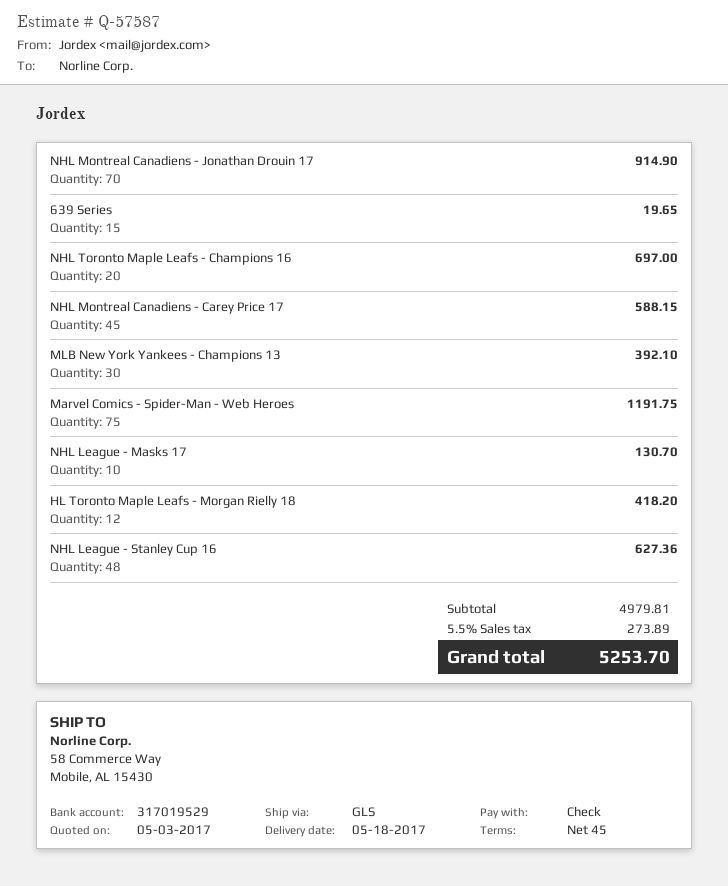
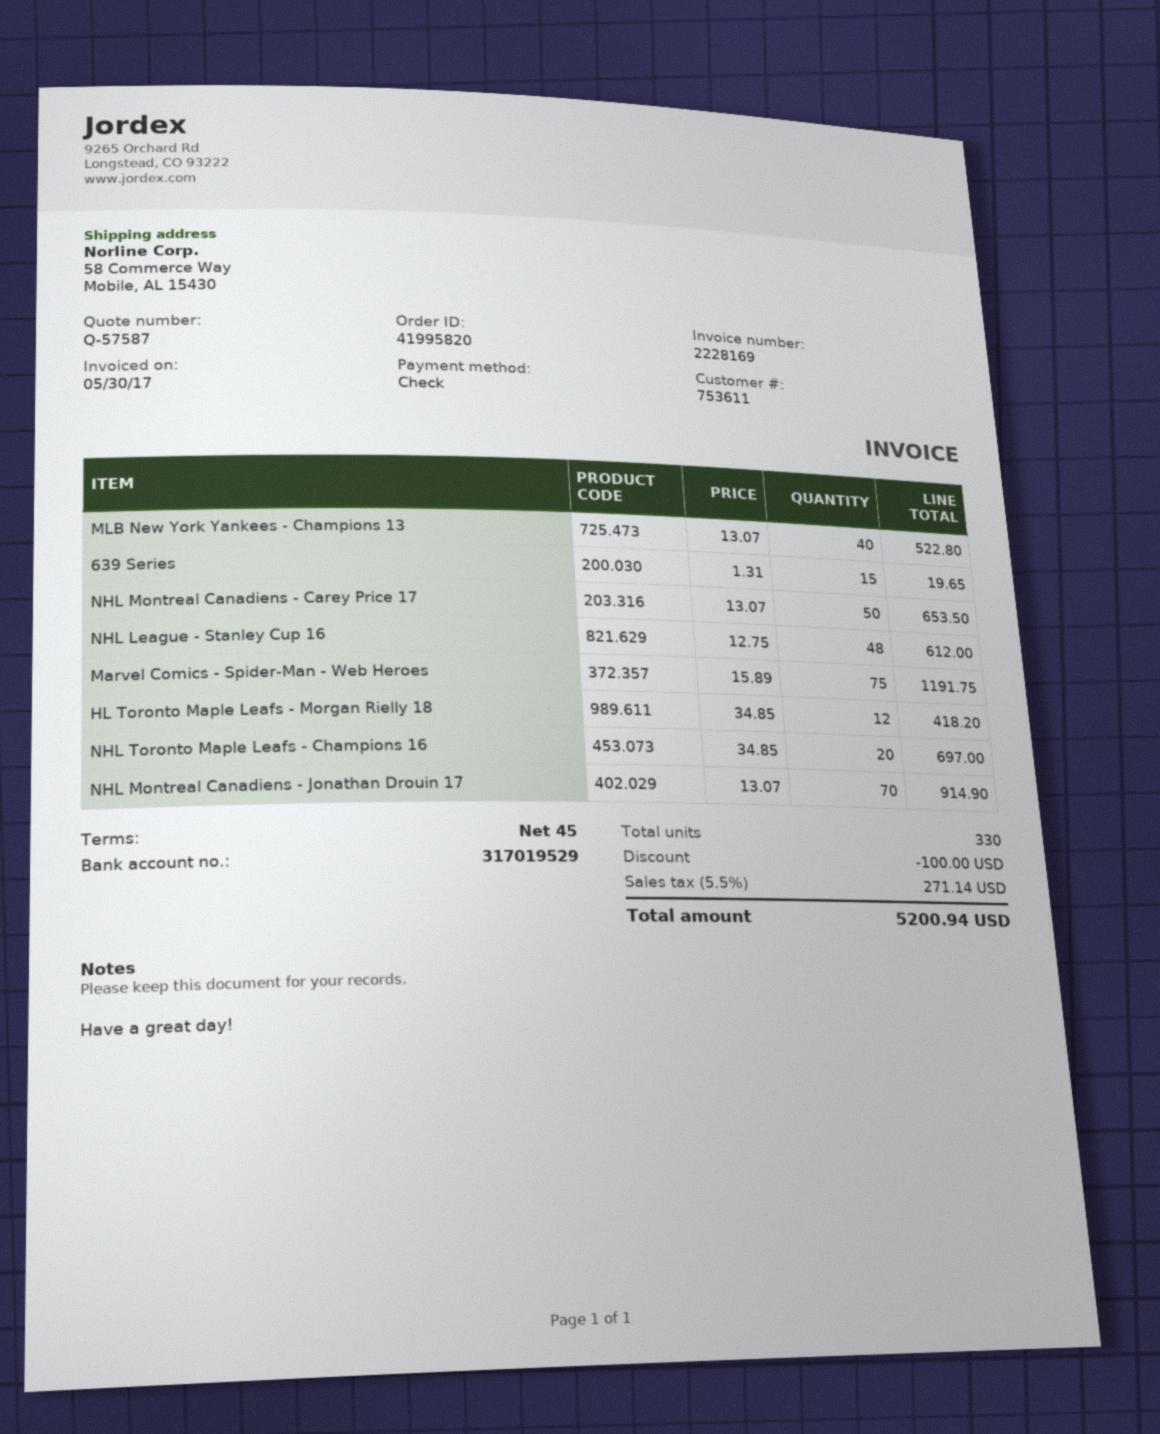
NHL Montreal Canadiens - Carey Price 17: 45 for 588.15 -> 50 for 653.50
MLB New York Yankees - Champions 13: 30 for 392.10 -> 40 for 522.80
NHL League - Masks 17: 10 for 130.70 -> none
NHL League - Stanley Cup 16: 48 for 627.36 -> 48 for 612.00
discount: none -> 100.00
tax: 5.5% = 273.89 -> 5.5% = 271.14
total: 5253.70 -> 5200.94

